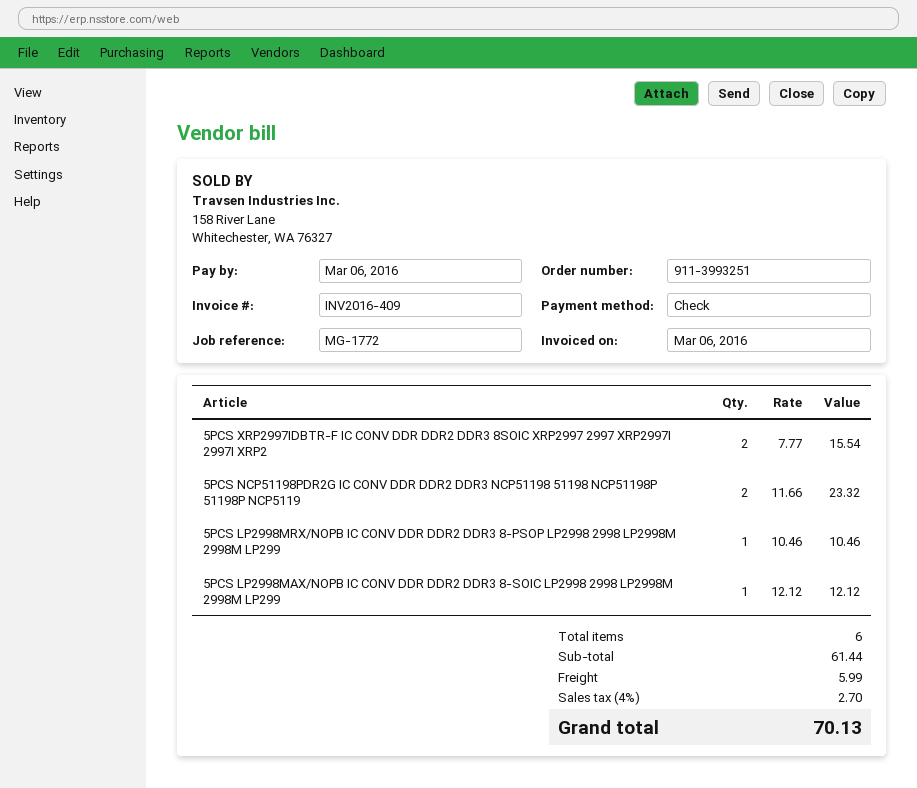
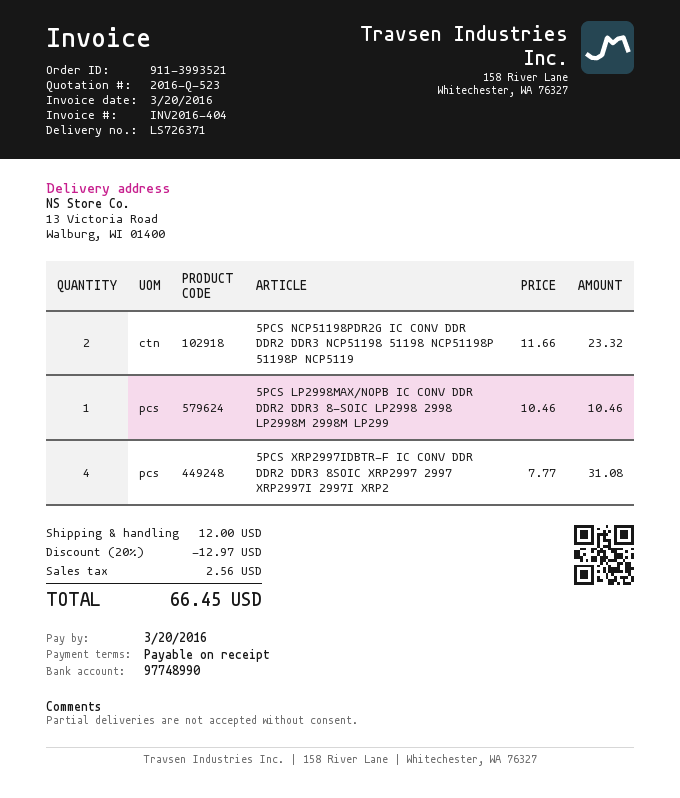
order number: 911-3993251 -> 911-3993521
invoice number: INV2016-409 -> INV2016-404
invoice date: 2016-03-06 -> 2016-03-20
due date: 2016-03-06 -> 2016-03-20
5PCS XRP2997IDBTR-F IC CONV DDR DDR2 DDR3 8SOIC XRP2997 2997 XRP2997I 2997I XRP2: 2 x 7.77 = 15.54 -> 4 x 7.77 = 31.08
5PCS LP2998MRX/NOPB IC CONV DDR DDR2 DDR3 8-PSOP LP2998 2998 LP2998M 2998M LP299: 1 x 10.46 = 10.46 -> none
5PCS LP2998MAX/NOPB IC CONV DDR DDR2 DDR3 8-SOIC LP2998 2998 LP2998M 2998M LP299: 1 x 12.12 = 12.12 -> 1 x 10.46 = 10.46
discount: none -> 20% = 12.97
shipping: 5.99 -> 12.00
tax: 2.70 -> 2.56
total: 70.13 -> 66.45

